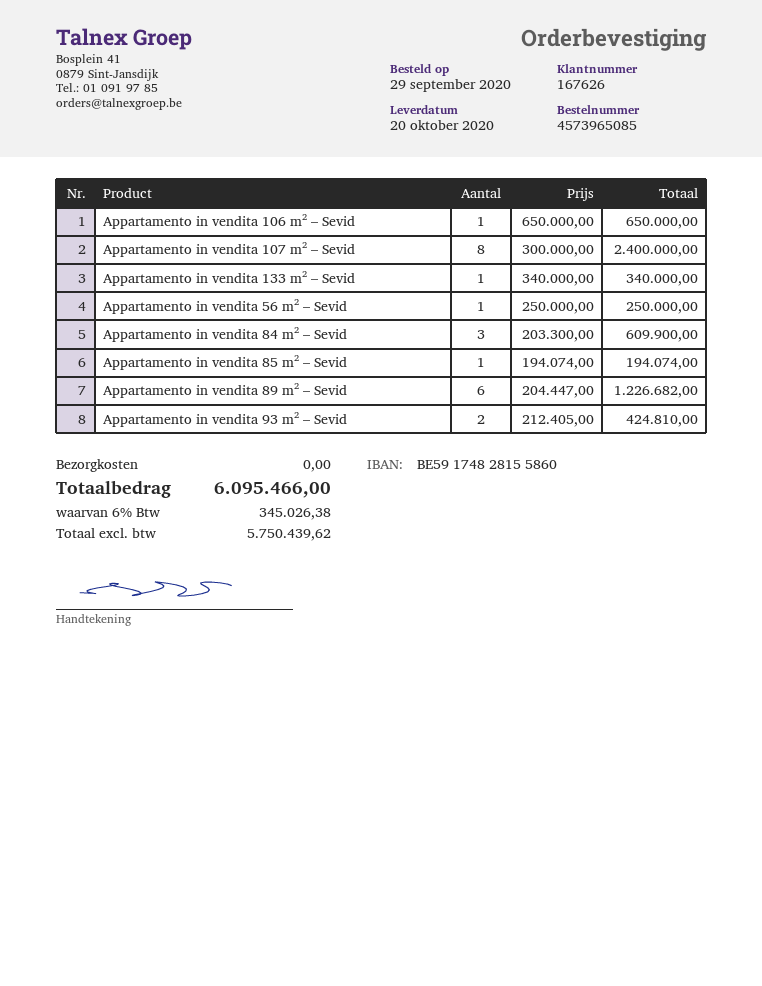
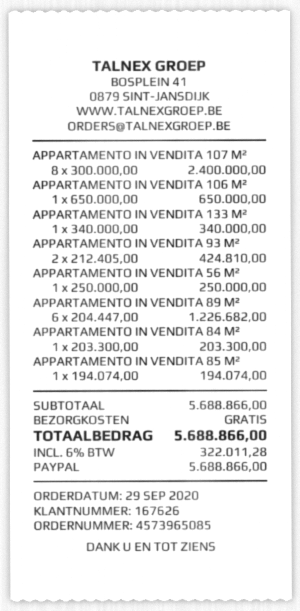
Appartamento in vendita 84 m² – Sevid: 3 x 203300.00 = 609900.00 -> 1 x 203300.00 = 203300.00
tax: 6% = 345026.38 -> 6% = 322011.28
total: 6095466.00 -> 5688866.00

